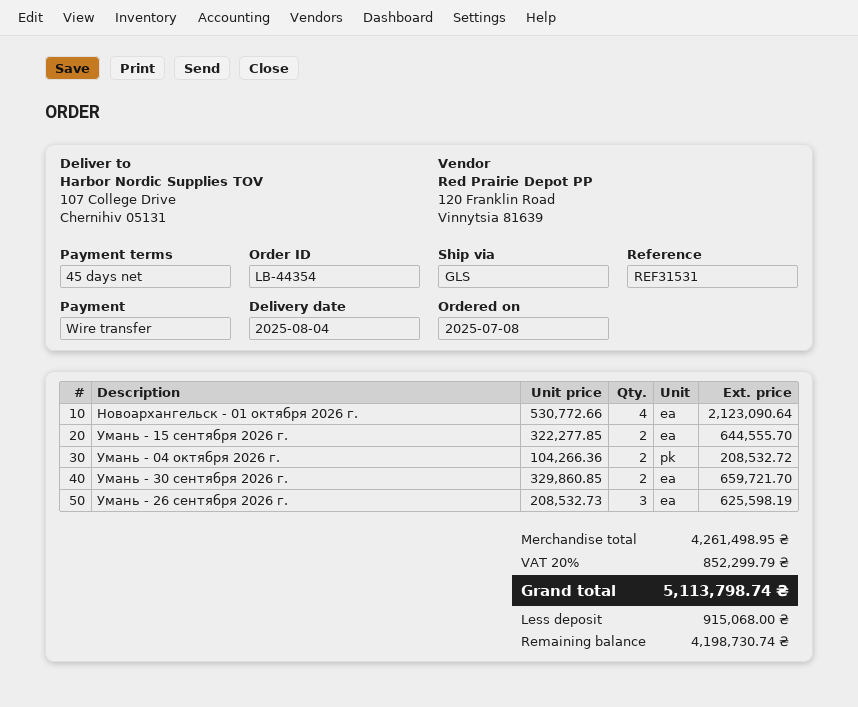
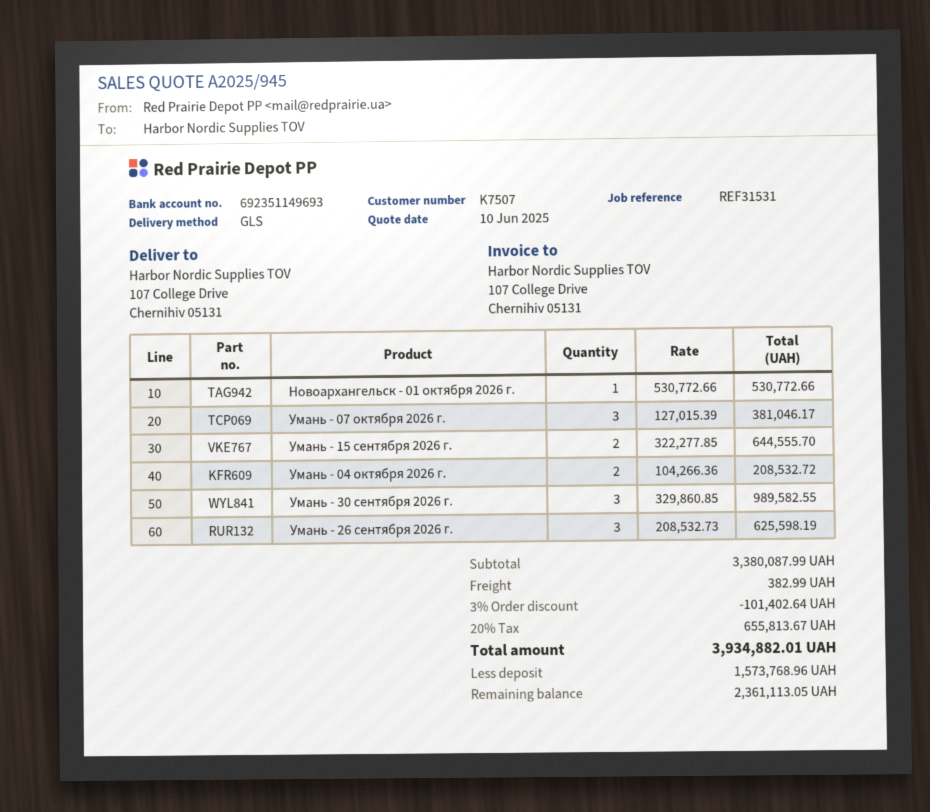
Новоархангельск - 01 октября 2026 г.: 4 x 530772.66 = 2123090.64 -> 1 x 530772.66 = 530772.66
Умань - 30 сентября 2026 г.: 2 x 329860.85 = 659721.70 -> 3 x 329860.85 = 989582.55
Умань - 07 октября 2026 г.: none -> 3 x 127015.39 = 381046.17
subtotal: 4261498.95 -> 3380087.99
discount: none -> 3% = 101402.64
shipping: none -> 382.99
tax: 20% = 852299.79 -> 20% = 655813.67
total: 5113798.74 -> 3934882.01
deposit: 915068.00 -> 1573768.96
balance: 4198730.74 -> 2361113.05

